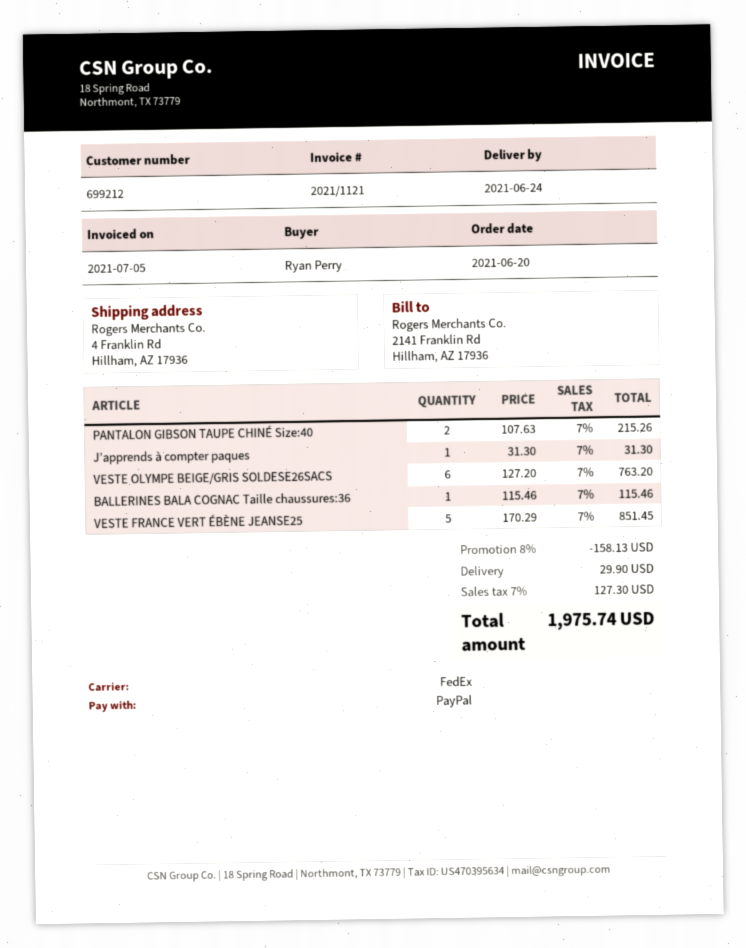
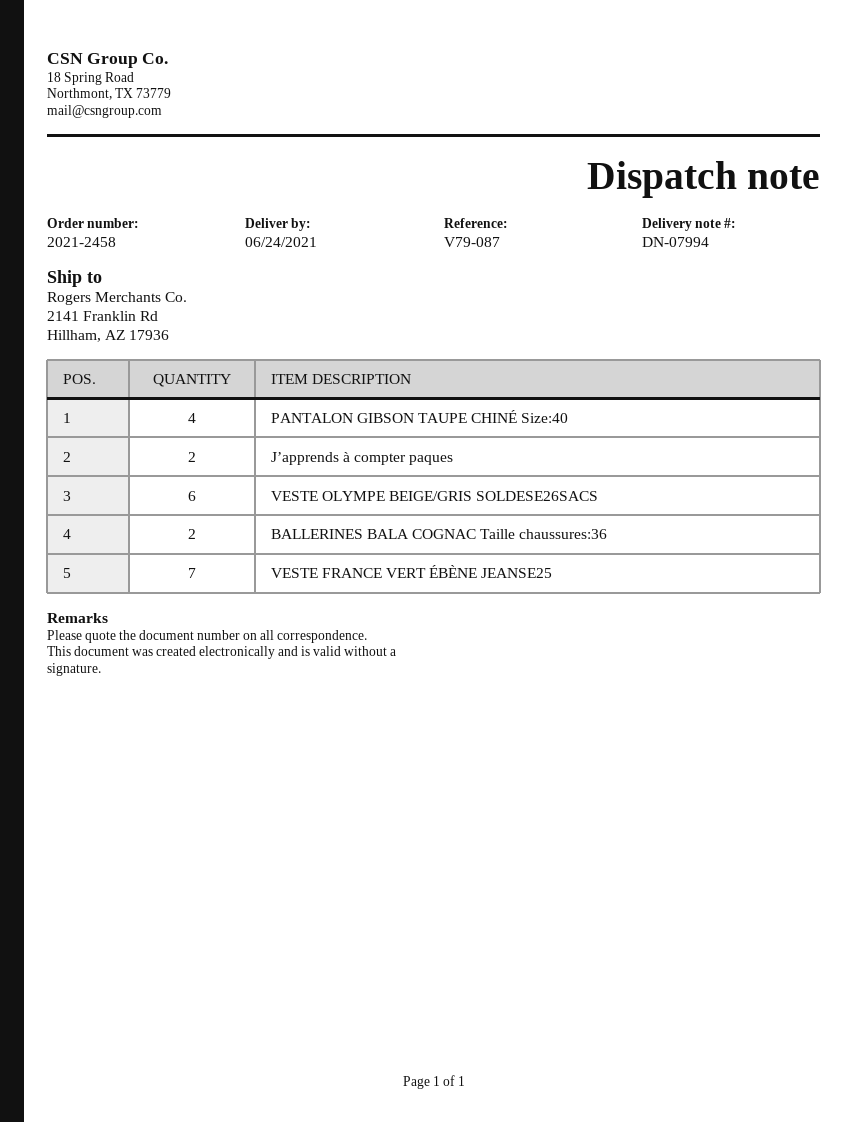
ship to: 4 Franklin Rd, Hillham, AZ 17936 -> 2141 Franklin Rd, Hillham, AZ 17936
PANTALON GIBSON TAUPE CHINÉ Size:40: 2 -> 4
J’apprends à compter paques: 1 -> 2
BALLERINES BALA COGNAC Taille chaussures:36: 1 -> 2
VESTE FRANCE VERT ÉBÈNE JEANSE25: 5 -> 7

